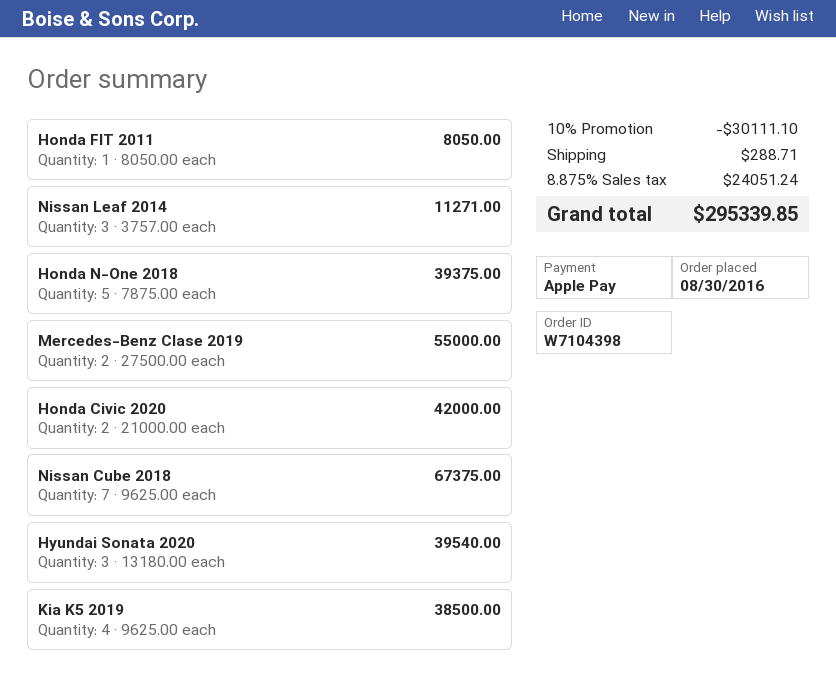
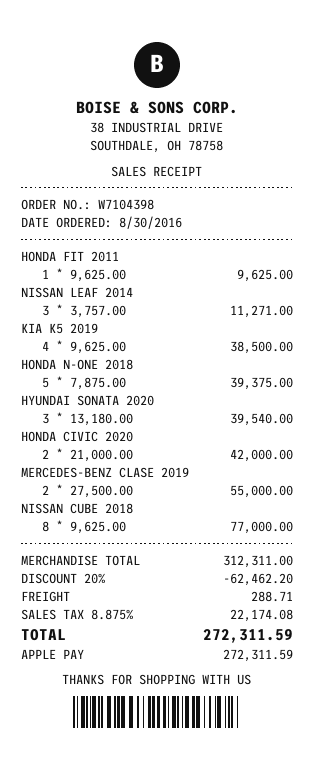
Honda FIT 2011: 1 x 8050.00 = 8050.00 -> 1 x 9625.00 = 9625.00
Nissan Cube 2018: 7 x 9625.00 = 67375.00 -> 8 x 9625.00 = 77000.00
discount: 10% = 30111.10 -> 20% = 62462.20
tax: 8.875% = 24051.24 -> 8.875% = 22174.08
total: 295339.85 -> 272311.59

